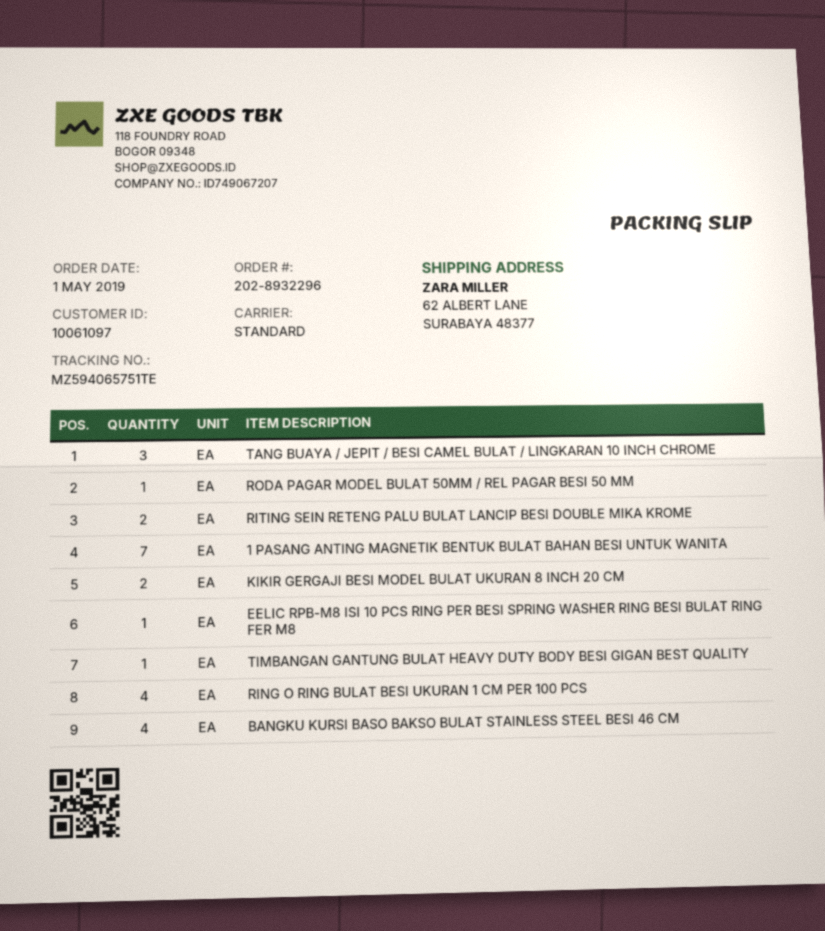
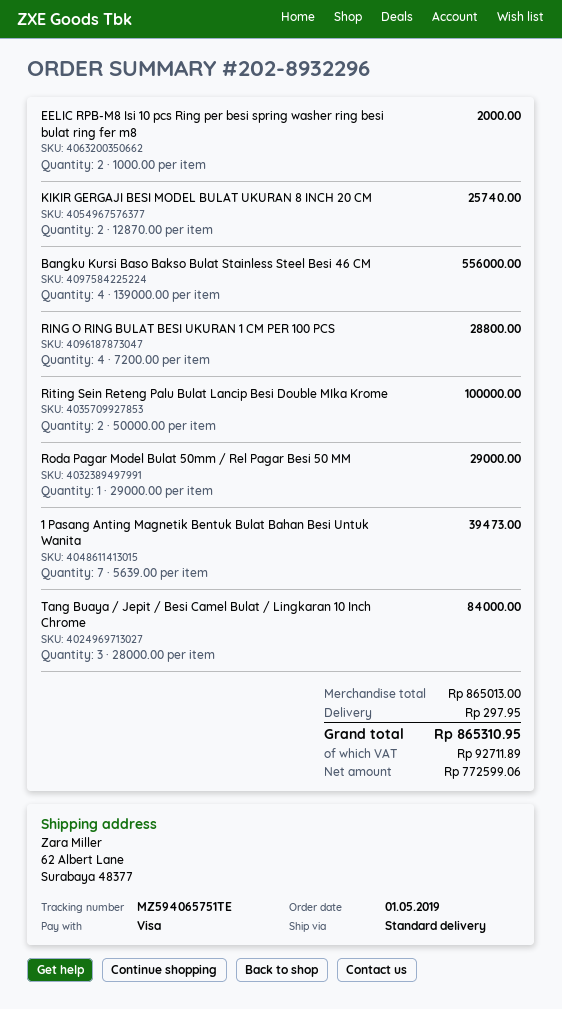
EELIC RPB-M8 ISI 10 PCS RING PER BESI SPRING WASHER RING BESI BULAT RING FER M8: 1 -> 2
TIMBANGAN GANTUNG BULAT HEAVY DUTY BODY BESI GIGAN BEST QUALITY: 1 -> none

